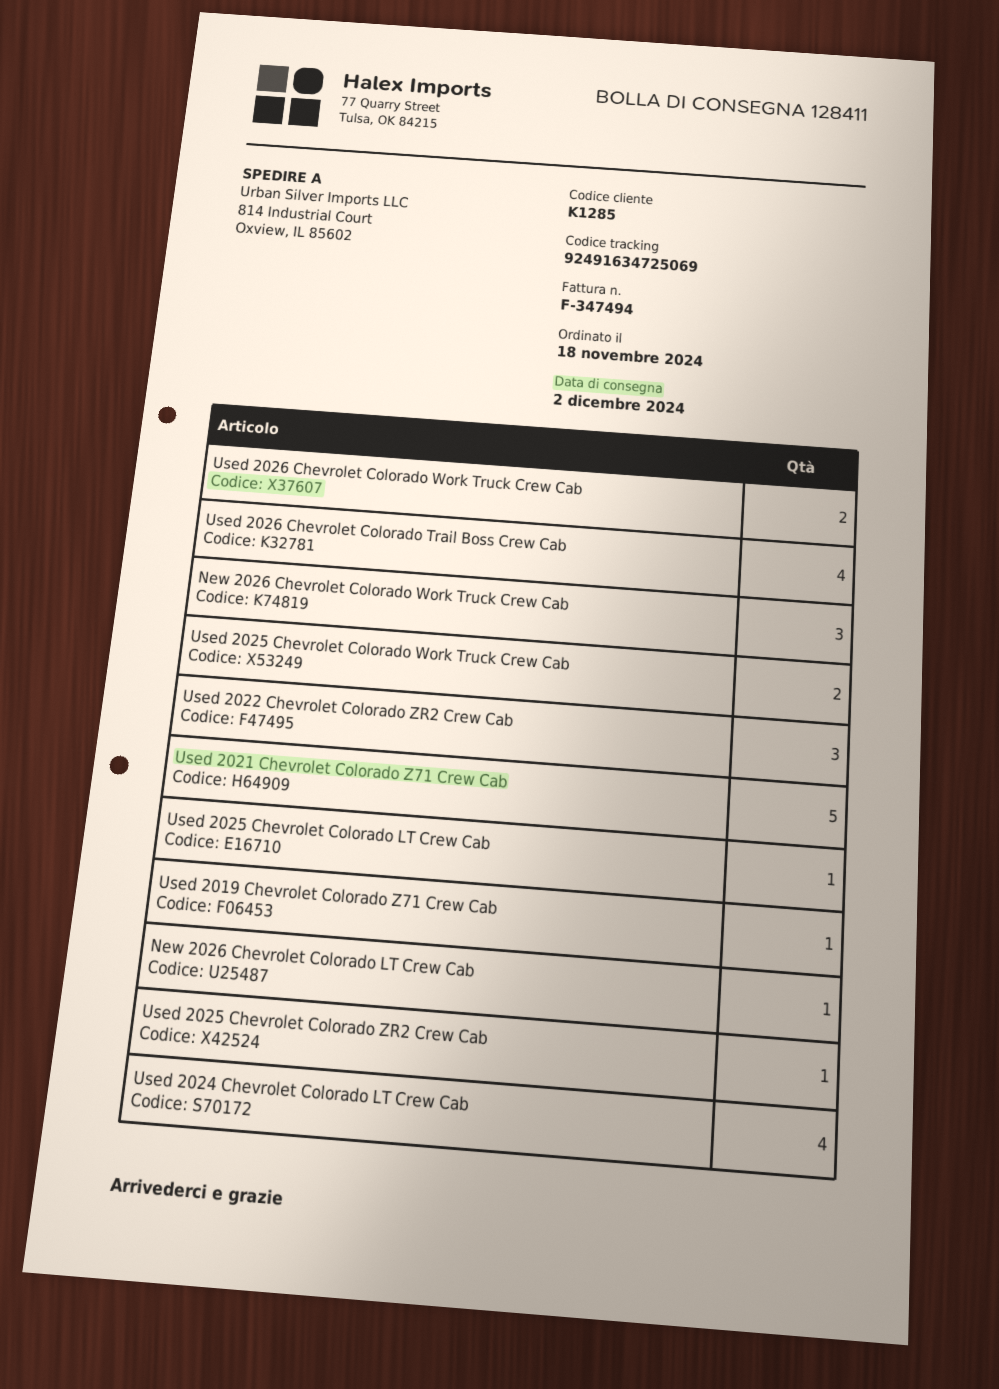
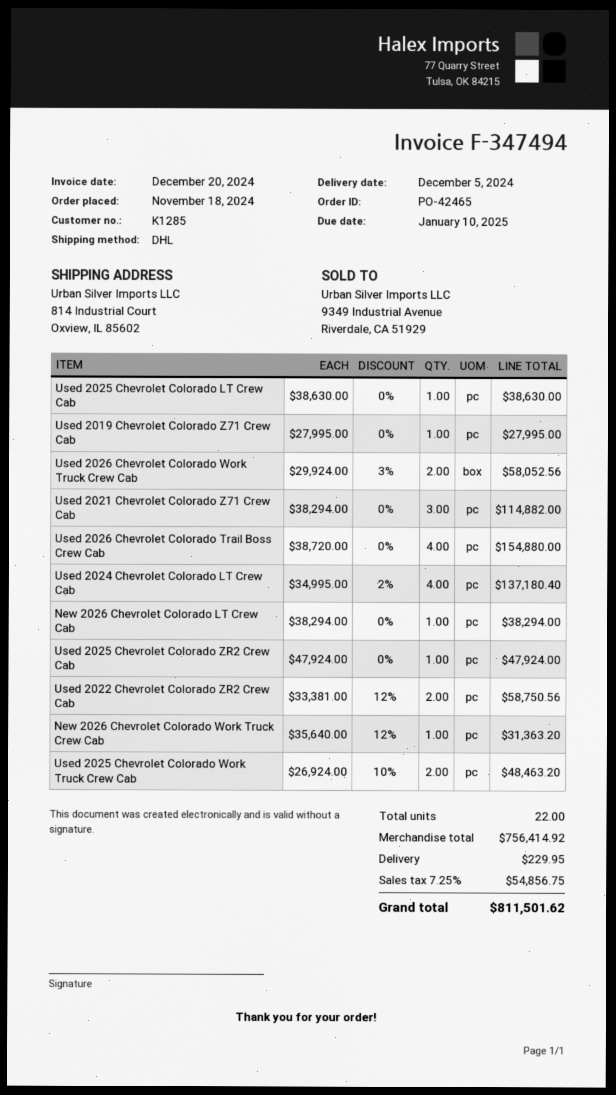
delivery date: 2024-12-02 -> 2024-12-05
New 2026 Chevrolet Colorado Work Truck Crew Cab: 3 -> 1
Used 2022 Chevrolet Colorado ZR2 Crew Cab: 3 -> 2
Used 2021 Chevrolet Colorado Z71 Crew Cab: 5 -> 3

